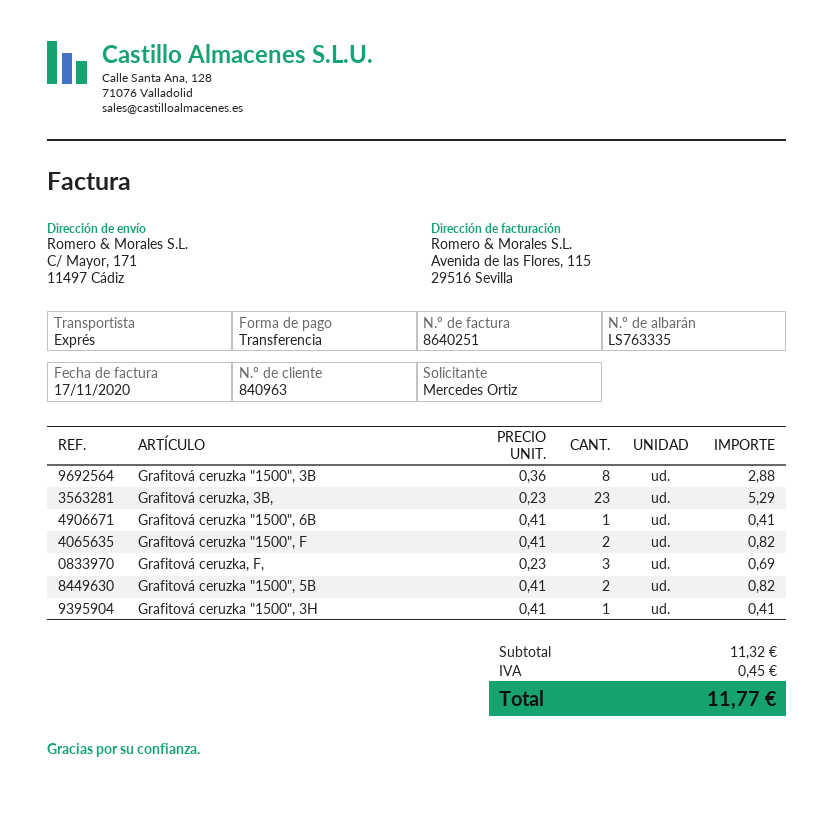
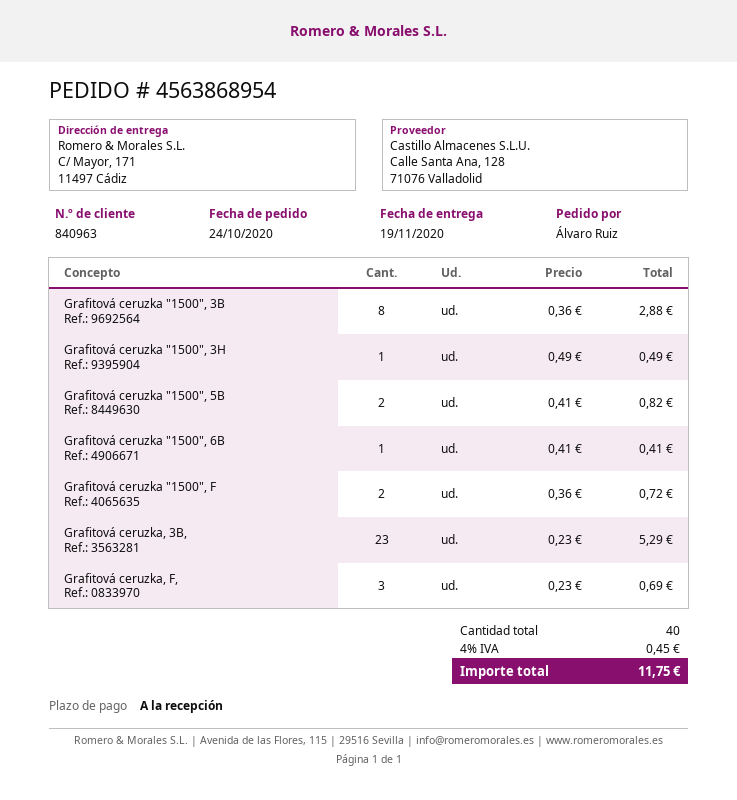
ordered by: Mercedes Ortiz -> Álvaro Ruiz
Grafitová ceruzka "1500", F: 2 x 0.41 = 0.82 -> 2 x 0.36 = 0.72
Grafitová ceruzka "1500", 3H: 1 x 0.41 = 0.41 -> 1 x 0.49 = 0.49
total: 11.77 -> 11.75

